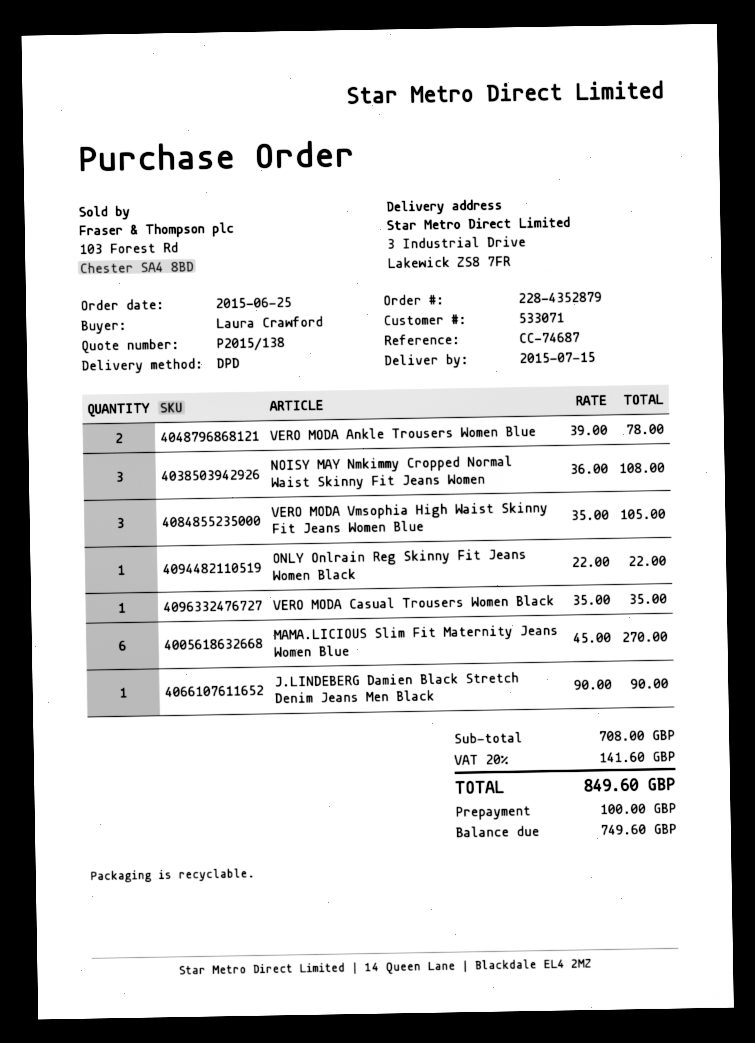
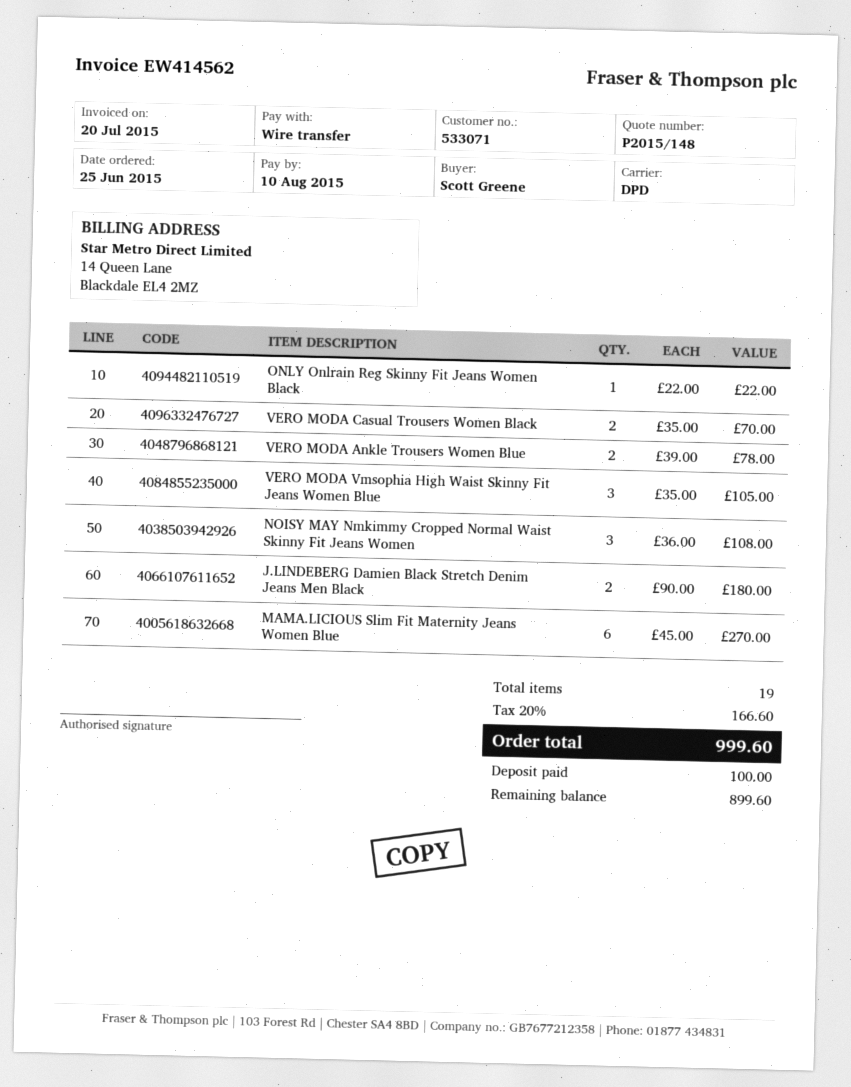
quote number: P2015/138 -> P2015/148
ordered by: Laura Crawford -> Scott Greene
VERO MODA Casual Trousers Women Black: 1 x 35.00 = 35.00 -> 2 x 35.00 = 70.00
J.LINDEBERG Damien Black Stretch Denim Jeans Men Black: 1 x 90.00 = 90.00 -> 2 x 90.00 = 180.00
tax: 20% = 141.60 -> 20% = 166.60
total: 849.60 -> 999.60
balance: 749.60 -> 899.60

